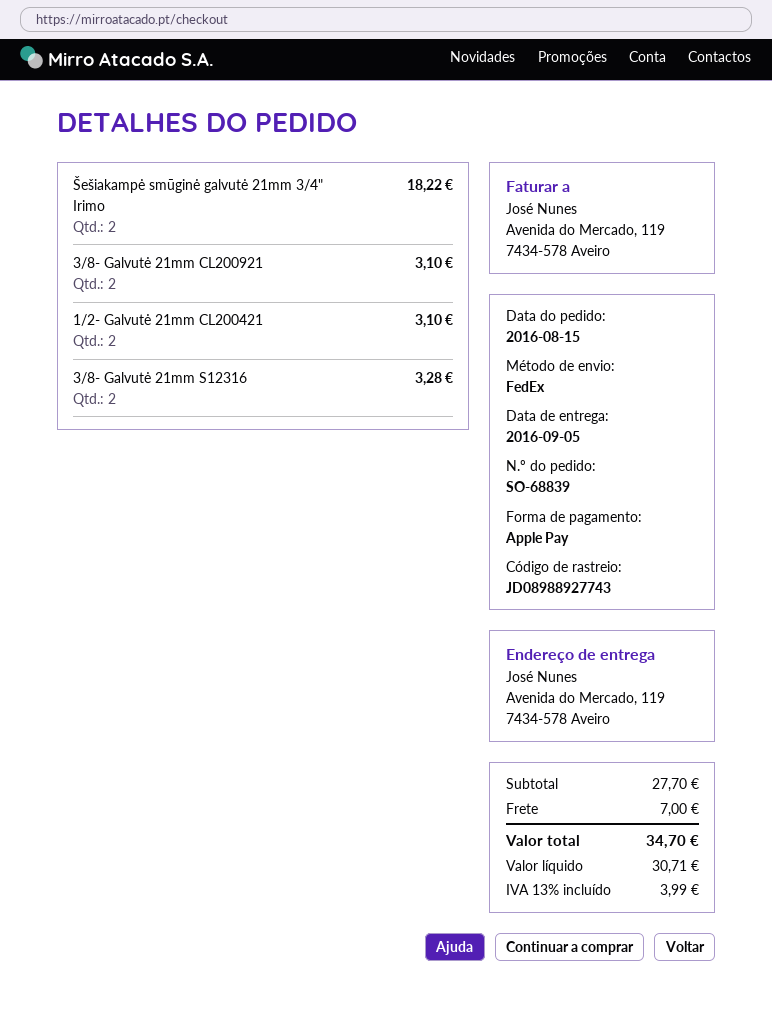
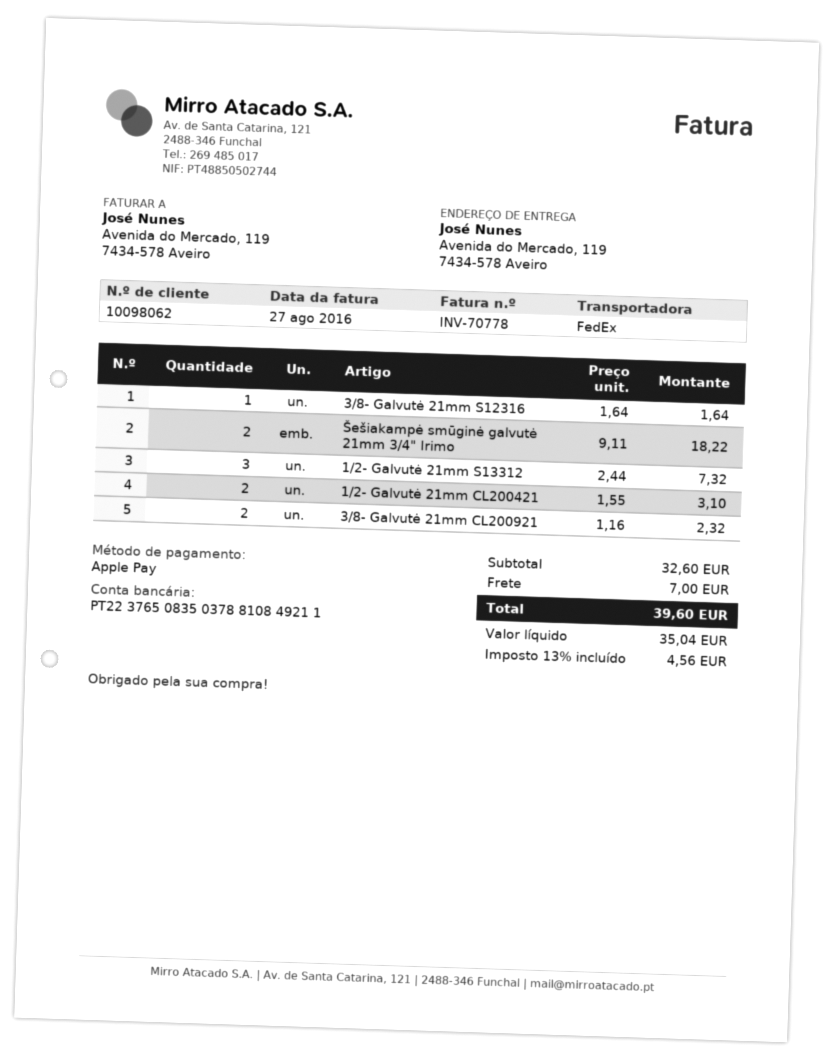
3/8- Galvutė 21mm CL200921: 2 for 3.10 -> 2 for 2.32
3/8- Galvutė 21mm S12316: 2 for 3.28 -> 1 for 1.64
1/2- Galvutė 21mm S13312: none -> 3 for 7.32
subtotal: 27.70 -> 32.60
net: 30.71 -> 35.04
tax: 13% = 3.99 -> 13% = 4.56
total: 34.70 -> 39.60

